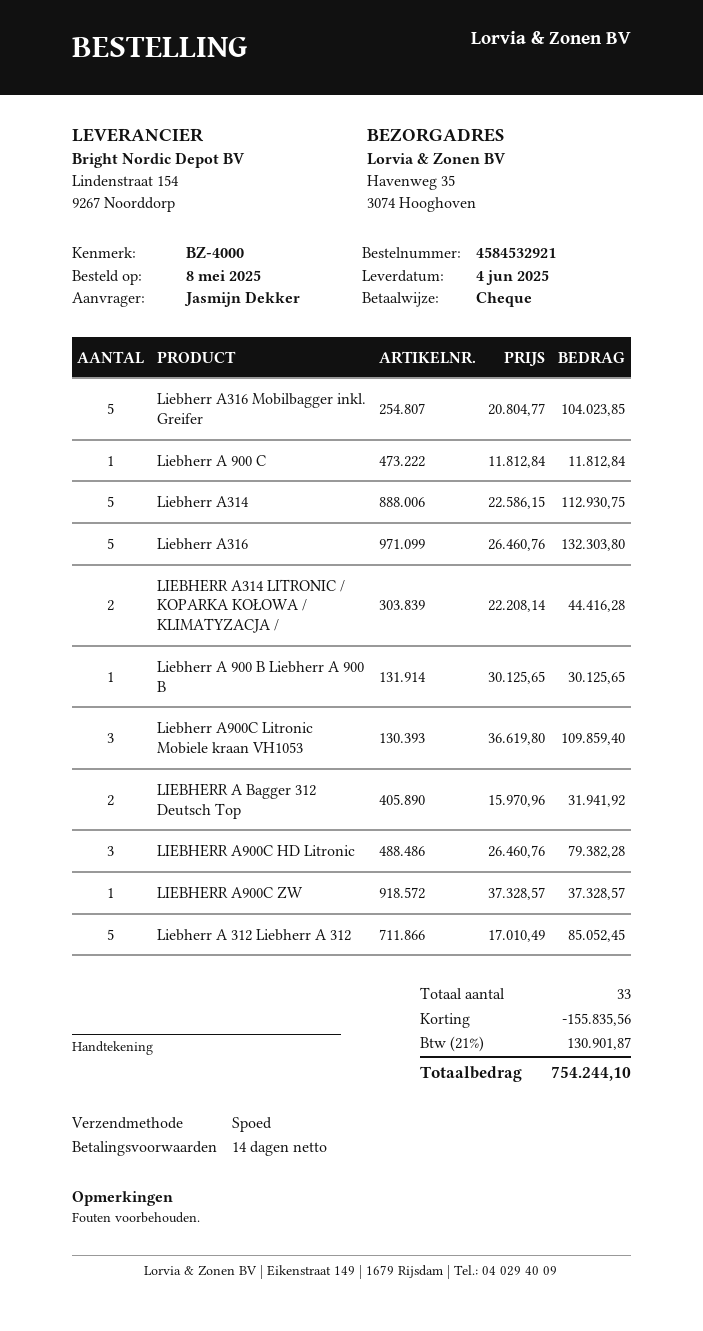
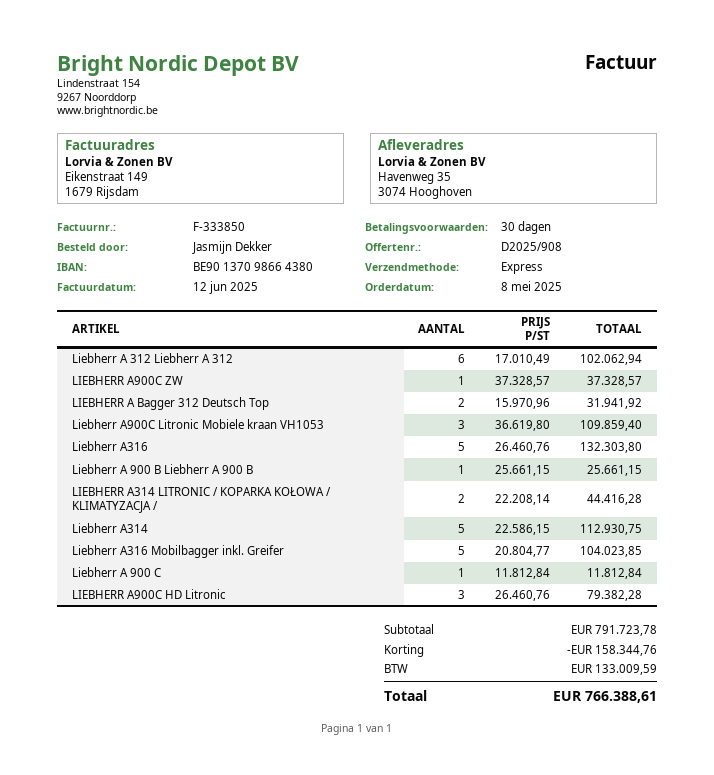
payment terms: 14 days -> 30 days
Liebherr A 900 B Liebherr A 900 B: 1 x 30125.65 = 30125.65 -> 1 x 25661.15 = 25661.15
Liebherr A 312 Liebherr A 312: 5 x 17010.49 = 85052.45 -> 6 x 17010.49 = 102062.94
discount: 155835.56 -> 158344.76
tax: 130901.87 -> 133009.59
total: 754244.10 -> 766388.61

